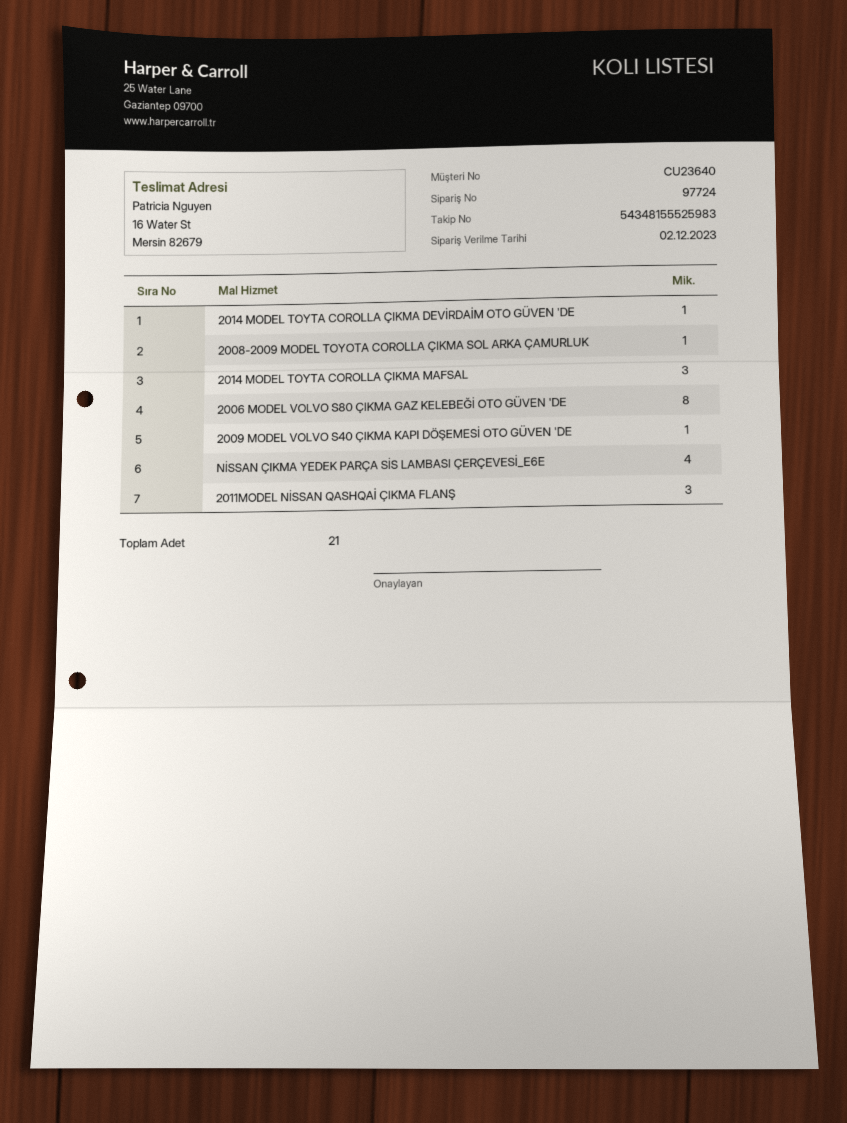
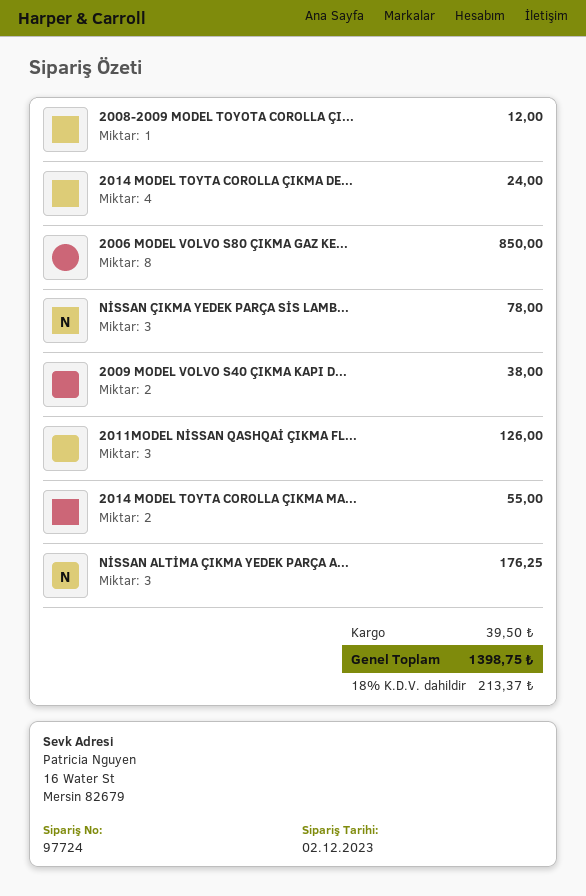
2014 MODEL TOYTA COROLLA ÇIKMA DEVİRDAİM OTO GÜVEN 'DE: 1 -> 4
2014 MODEL TOYTA COROLLA ÇIKMA MAFSAL: 3 -> 2
2009 MODEL VOLVO S40 ÇIKMA KAPI DÖŞEMESİ OTO GÜVEN 'DE: 1 -> 2
NİSSAN ÇIKMA YEDEK PARÇA SİS LAMBASI ÇERÇEVESİ_E6E: 4 -> 3
NİSSAN ALTİMA ÇIKMA YEDEK PARÇA A...: none -> 3

